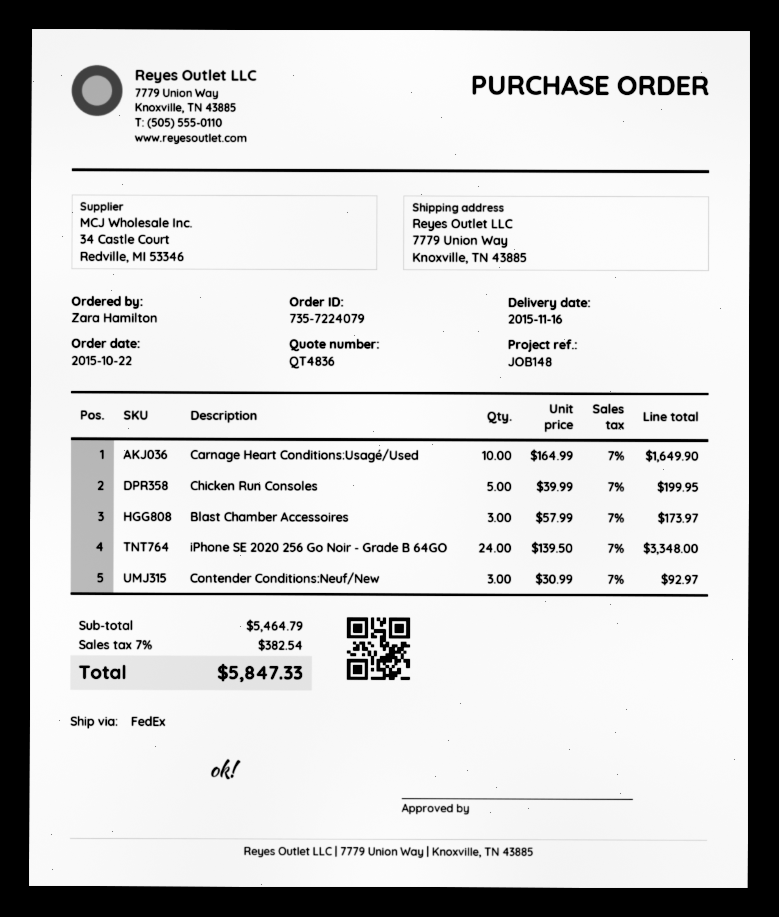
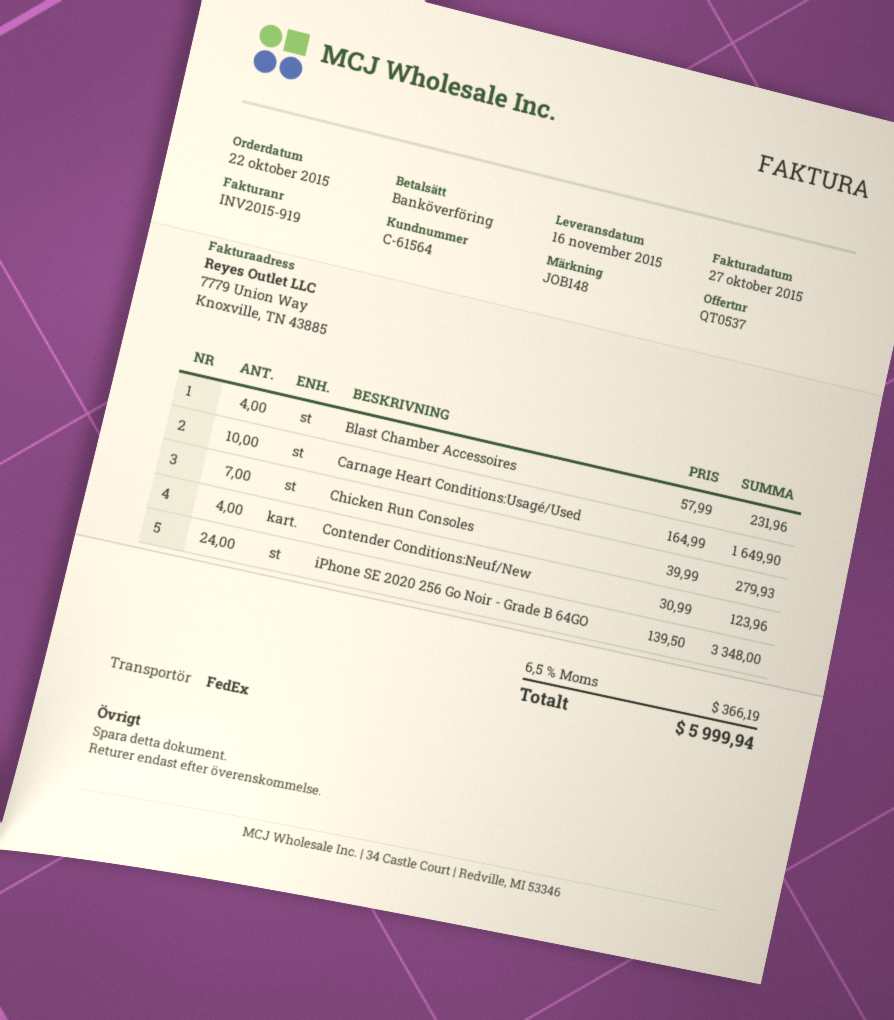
quote number: QT4836 -> QT0537
Chicken Run Consoles: 5 x 39.99 = 199.95 -> 7 x 39.99 = 279.93
Blast Chamber Accessoires: 3 x 57.99 = 173.97 -> 4 x 57.99 = 231.96
Contender Conditions:Neuf/New: 3 x 30.99 = 92.97 -> 4 x 30.99 = 123.96
tax: 7% = 382.54 -> 6.5% = 366.19
total: 5847.33 -> 5999.94

